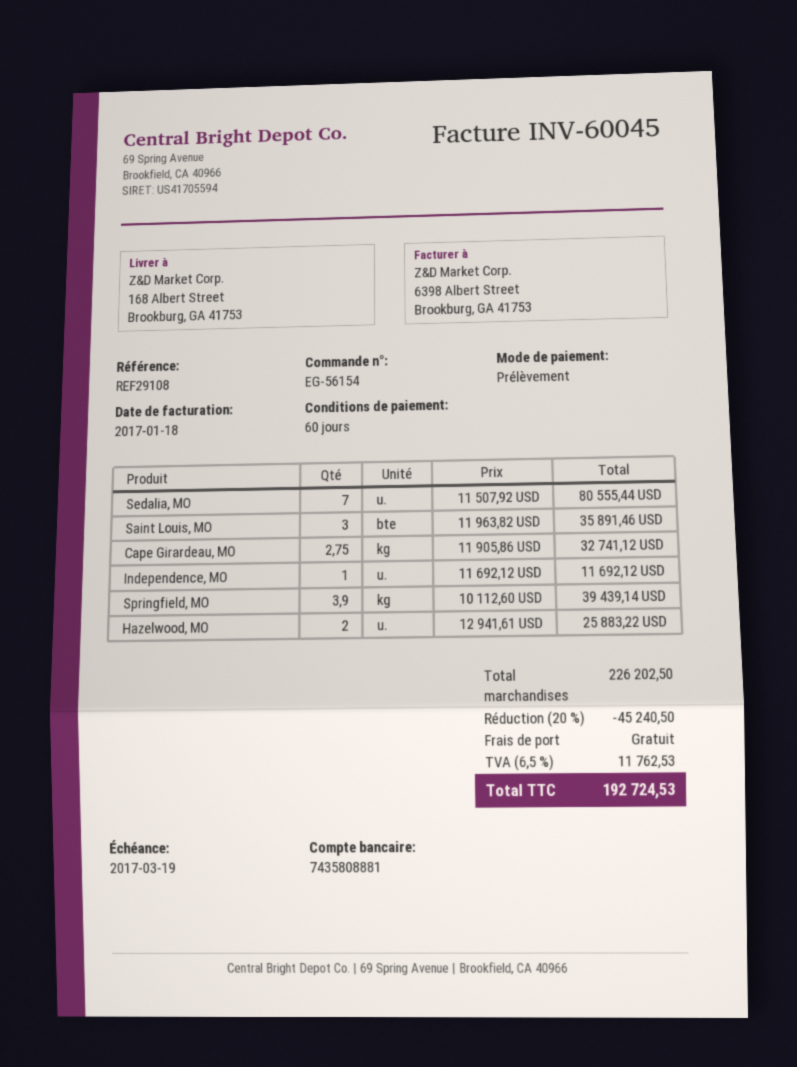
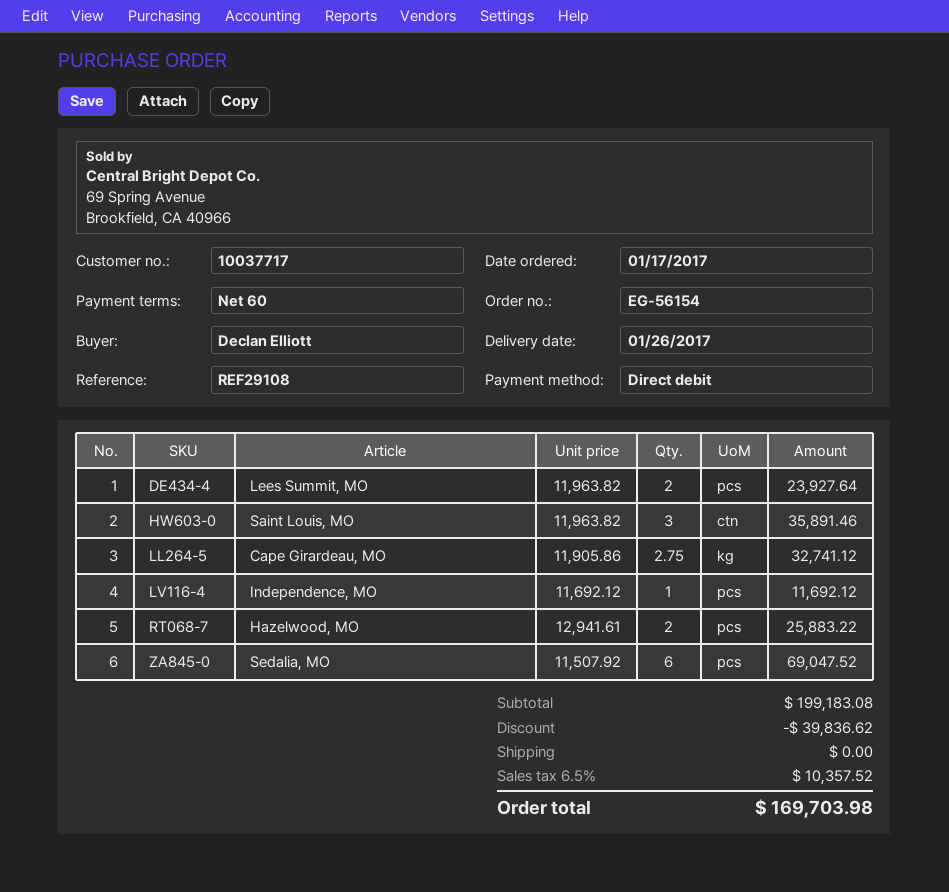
Sedalia, MO: 7 x 11507.92 = 80555.44 -> 6 x 11507.92 = 69047.52
Springfield, MO: 3.9 x 10112.60 = 39439.14 -> none
Lees Summit, MO: none -> 2 x 11963.82 = 23927.64
subtotal: 226202.50 -> 199183.08
discount: 45240.50 -> 39836.62
tax: 6.5% = 11762.53 -> 6.5% = 10357.52
total: 192724.53 -> 169703.98

